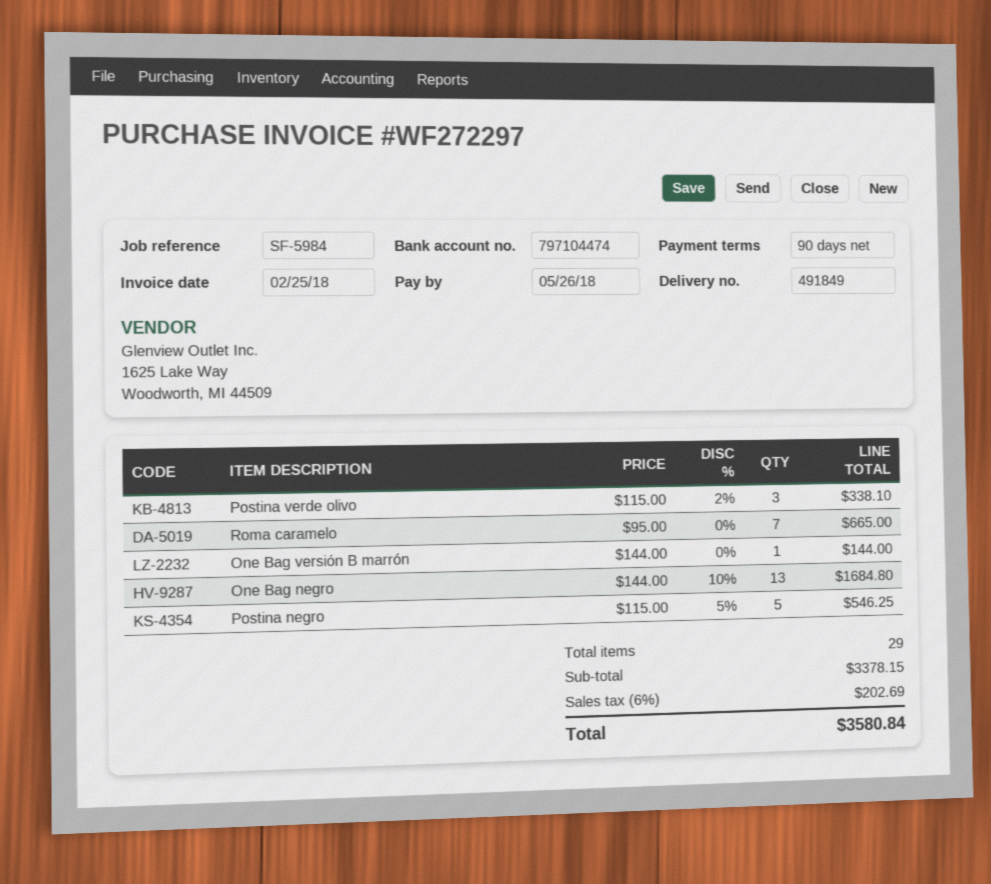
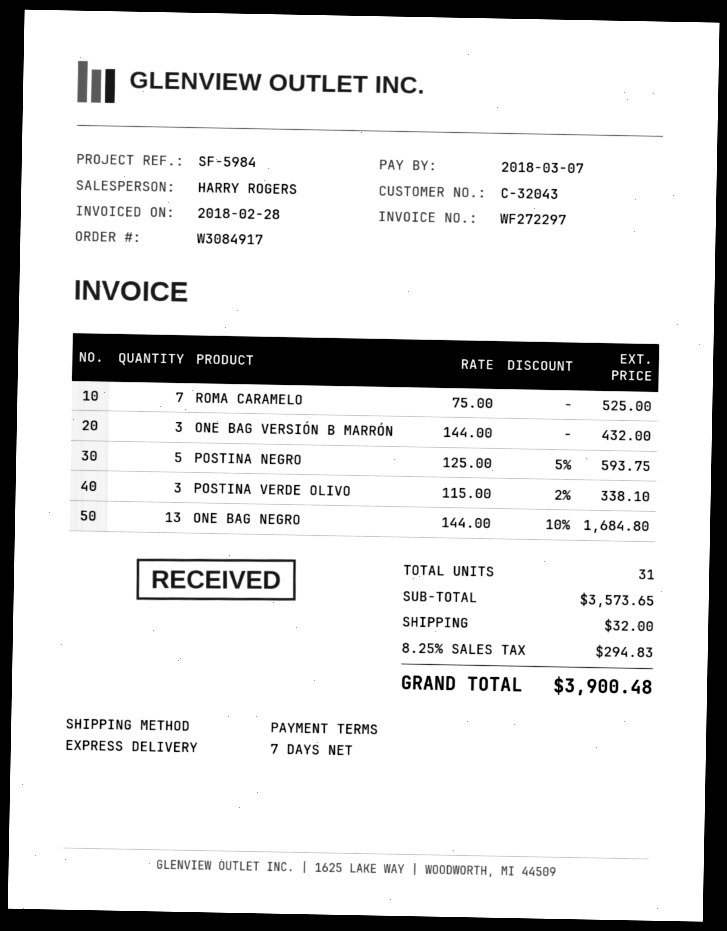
invoice date: 2018-02-25 -> 2018-02-28
payment terms: 90 days -> 7 days
due date: 2018-05-26 -> 2018-03-07
Roma caramelo: 7 x 95.00 = 665.00 -> 7 x 75.00 = 525.00
One Bag versión B marrón: 1 x 144.00 = 144.00 -> 3 x 144.00 = 432.00
Postina negro: 5 x 115.00 - 5% = 546.25 -> 5 x 125.00 - 5% = 593.75
total quantity: 29 -> 31
subtotal: 3378.15 -> 3573.65
shipping: none -> 32.00
tax: 6% = 202.69 -> 8.25% = 294.83
total: 3580.84 -> 3900.48

